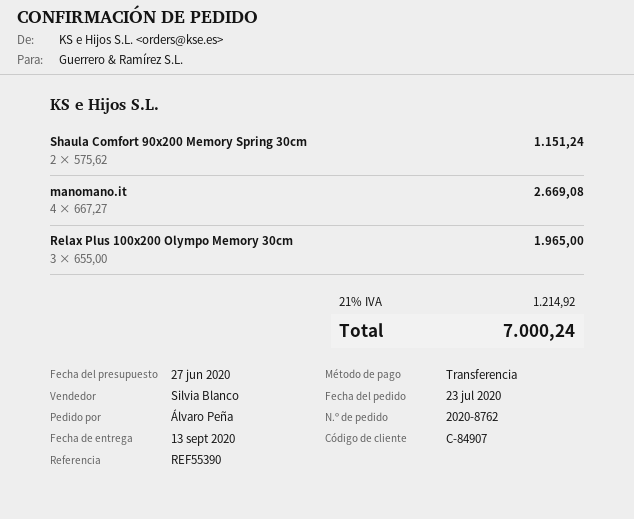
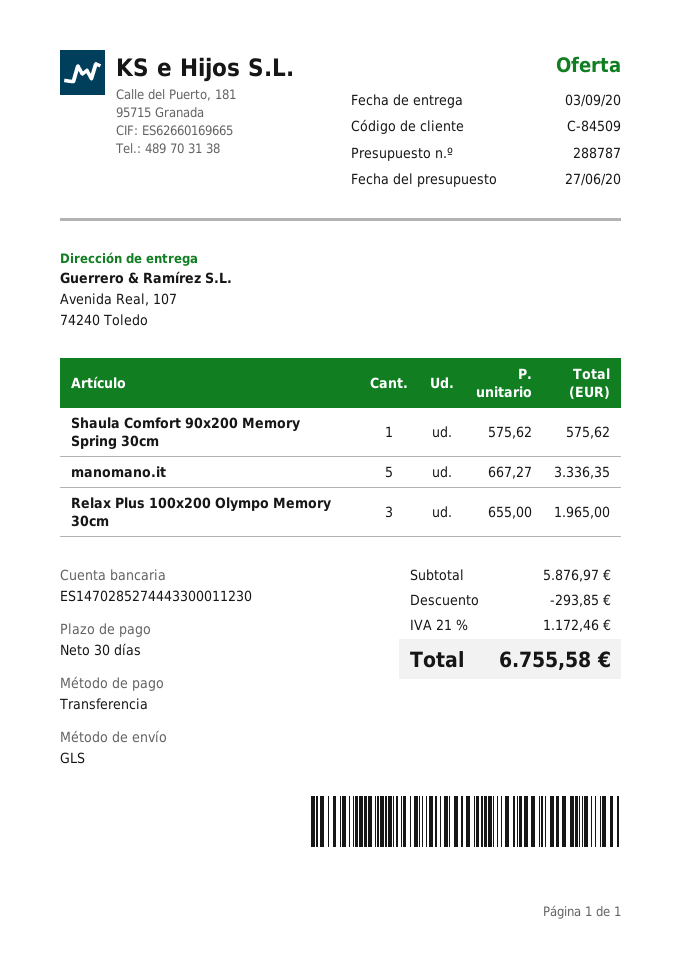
delivery date: 2020-09-13 -> 2020-09-03
customer number: C-84907 -> C-84509
Shaula Comfort 90x200 Memory Spring 30cm: 2 x 575.62 = 1151.24 -> 1 x 575.62 = 575.62
manomano.it: 4 x 667.27 = 2669.08 -> 5 x 667.27 = 3336.35
discount: none -> 293.85
tax: 21% = 1214.92 -> 21% = 1172.46
total: 7000.24 -> 6755.58

